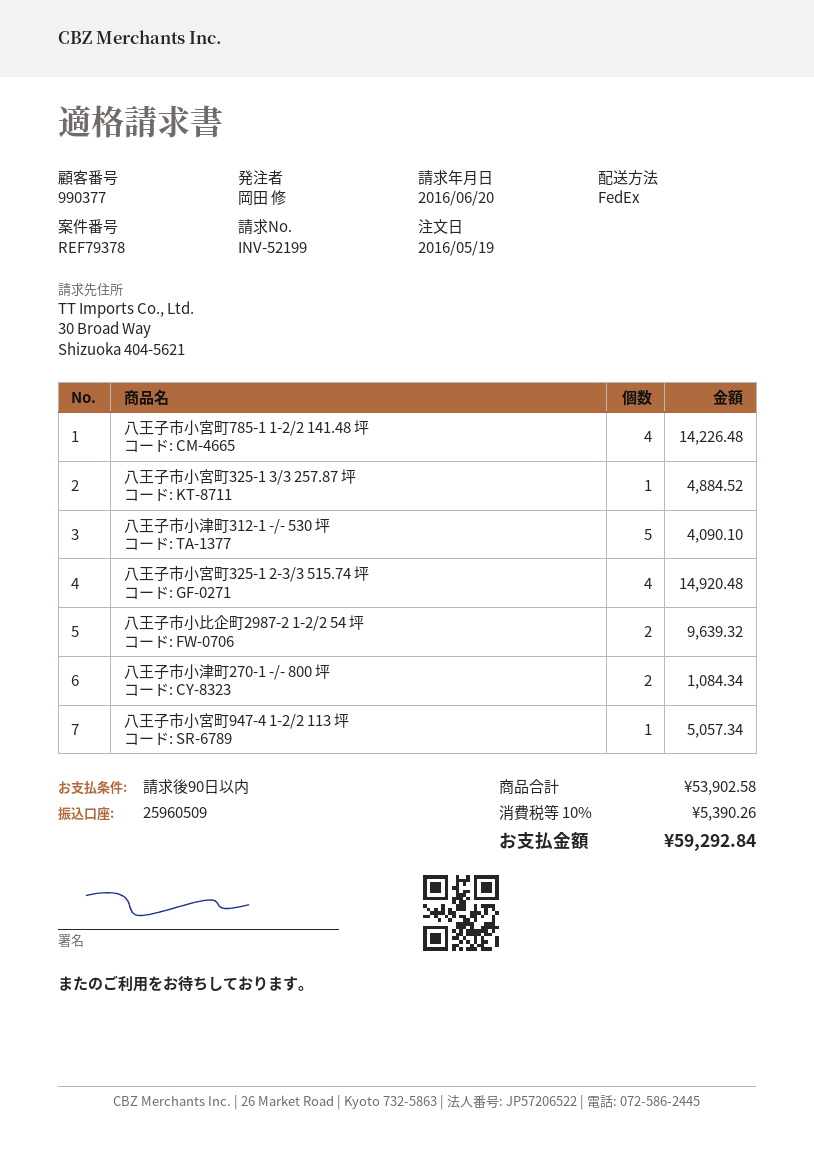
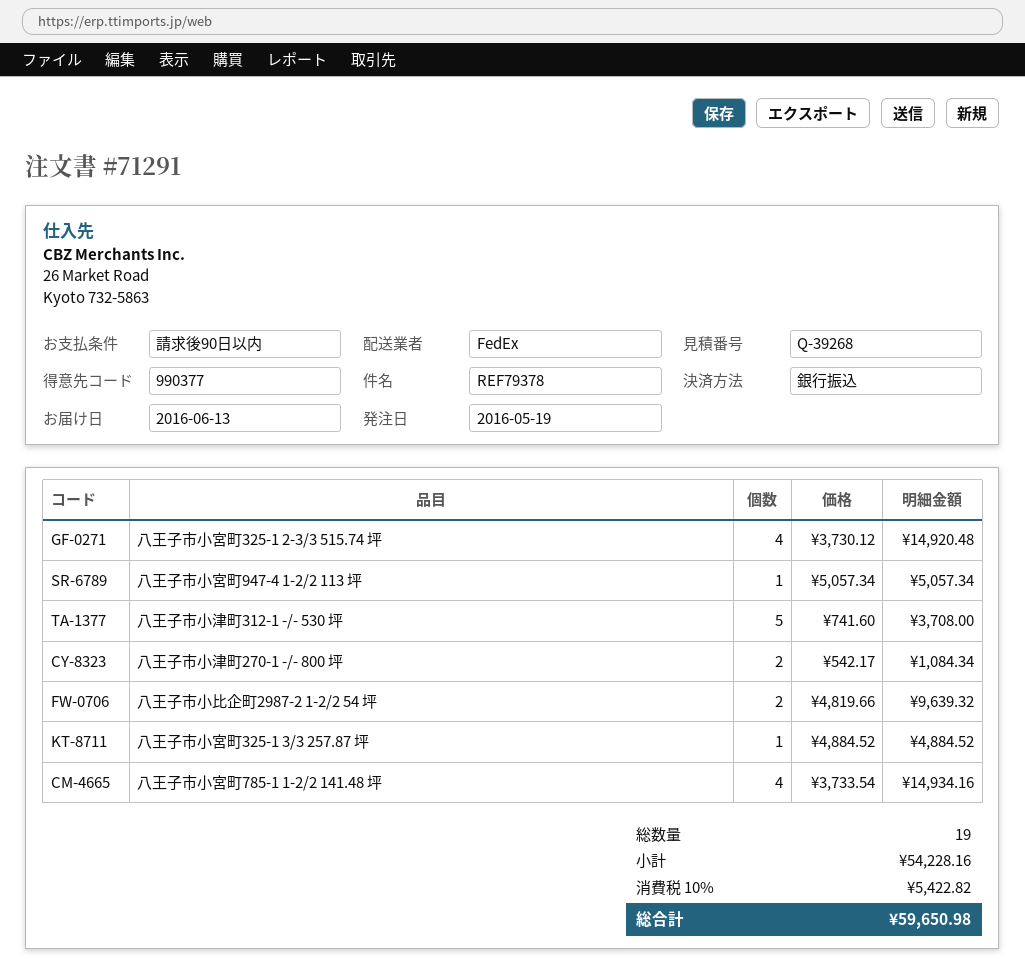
八王子市小宮町785-1 1-2/2 141.48 坪: 4 for 14226.48 -> 4 for 14934.16
八王子市小津町312-1 -/- 530 坪: 5 for 4090.10 -> 5 for 3708.00
subtotal: 53902.58 -> 54228.16
tax: 10% = 5390.26 -> 10% = 5422.82
total: 59292.84 -> 59650.98

